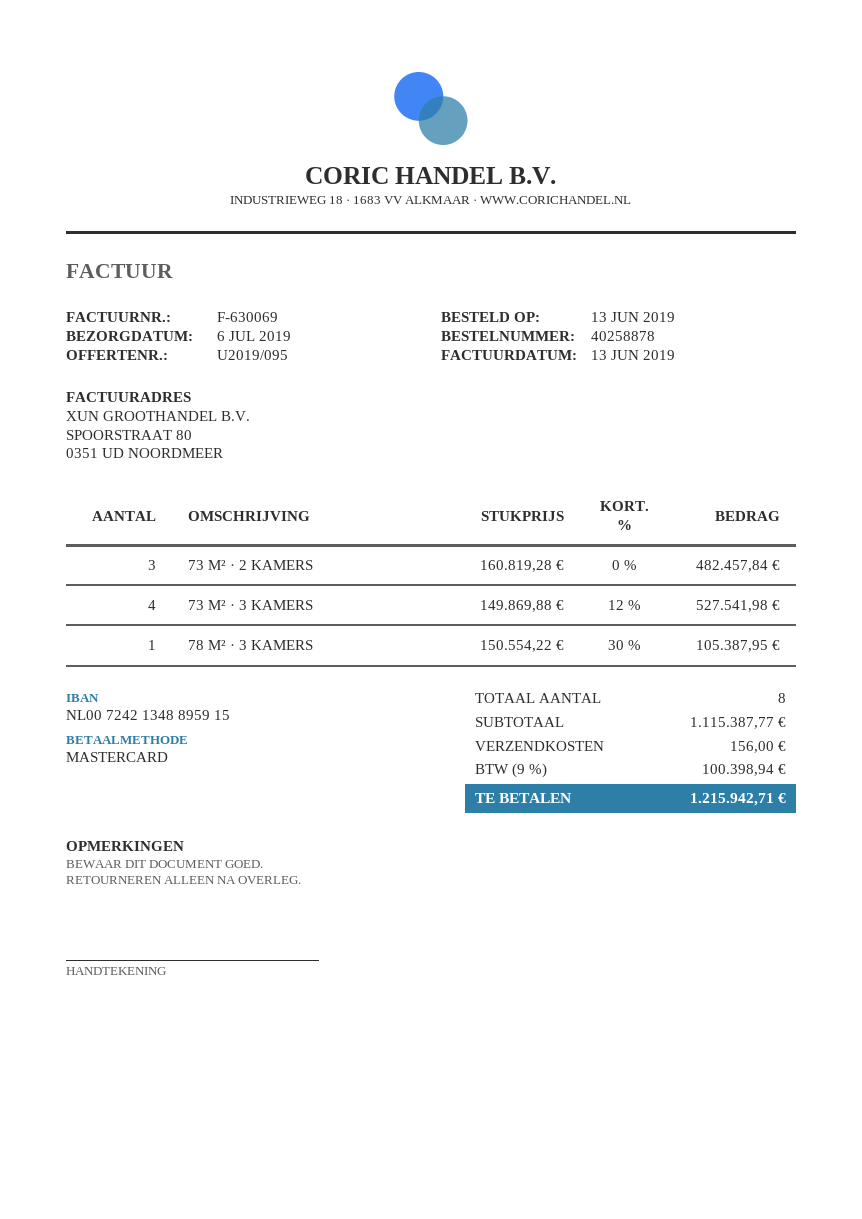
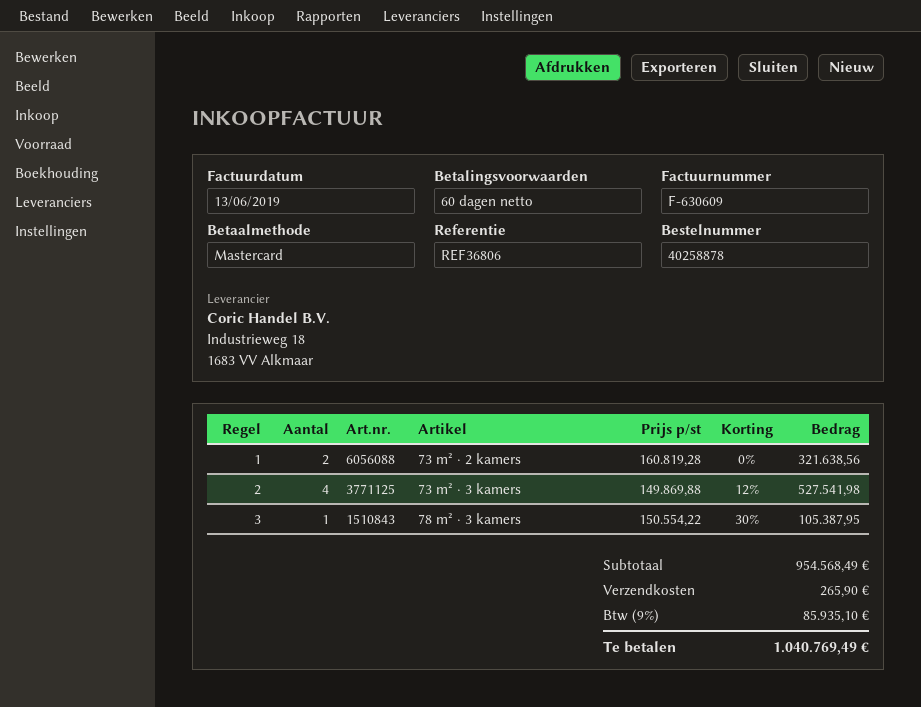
invoice number: F-630069 -> F-630609
73 M² · 2 KAMERS: 3 x 160819.28 = 482457.84 -> 2 x 160819.28 = 321638.56
subtotal: 1115387.77 -> 954568.49
shipping: 156.00 -> 265.90
tax: 9% = 100398.94 -> 9% = 85935.10
total: 1215942.71 -> 1040769.49

